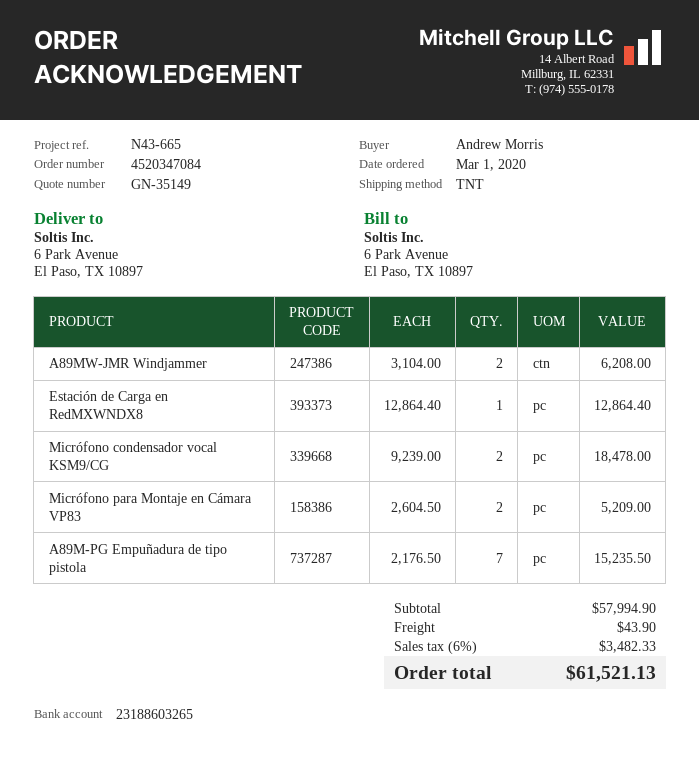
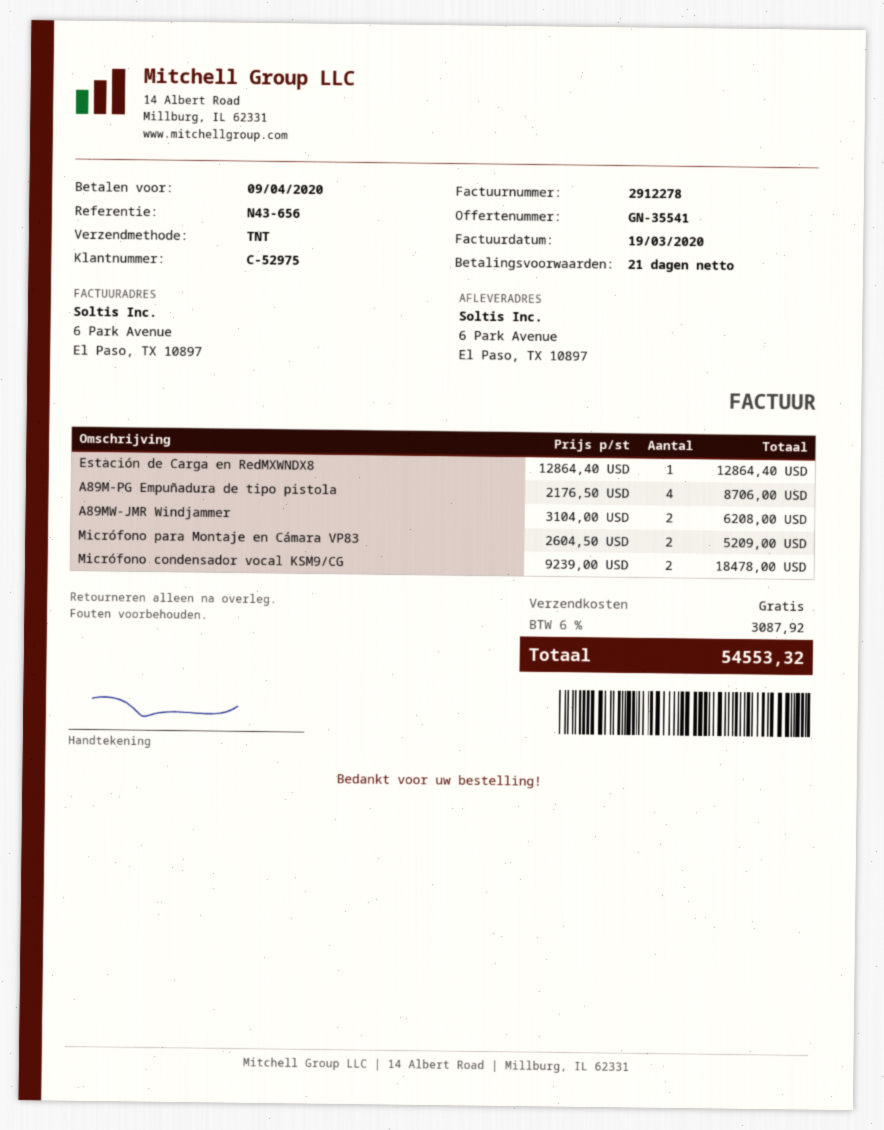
quote number: GN-35149 -> GN-35541
reference: N43-665 -> N43-656
A89M-PG Empuñadura de tipo pistola: 7 x 2176.50 = 15235.50 -> 4 x 2176.50 = 8706.00
shipping: 43.90 -> 0.00
tax: 6% = 3482.33 -> 6% = 3087.92
total: 61521.13 -> 54553.32

